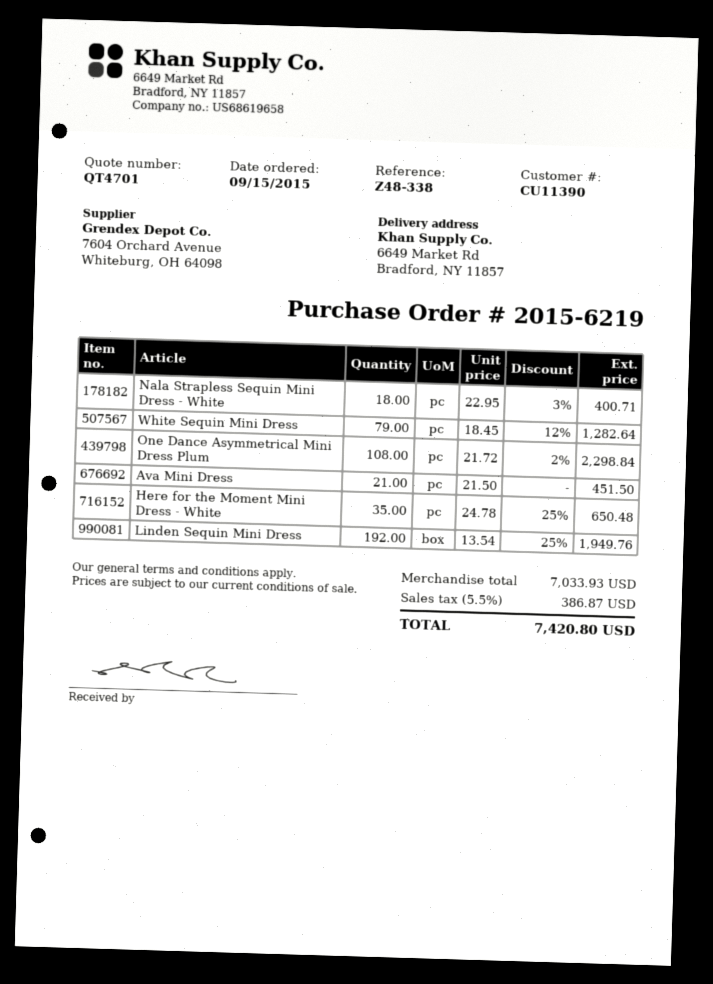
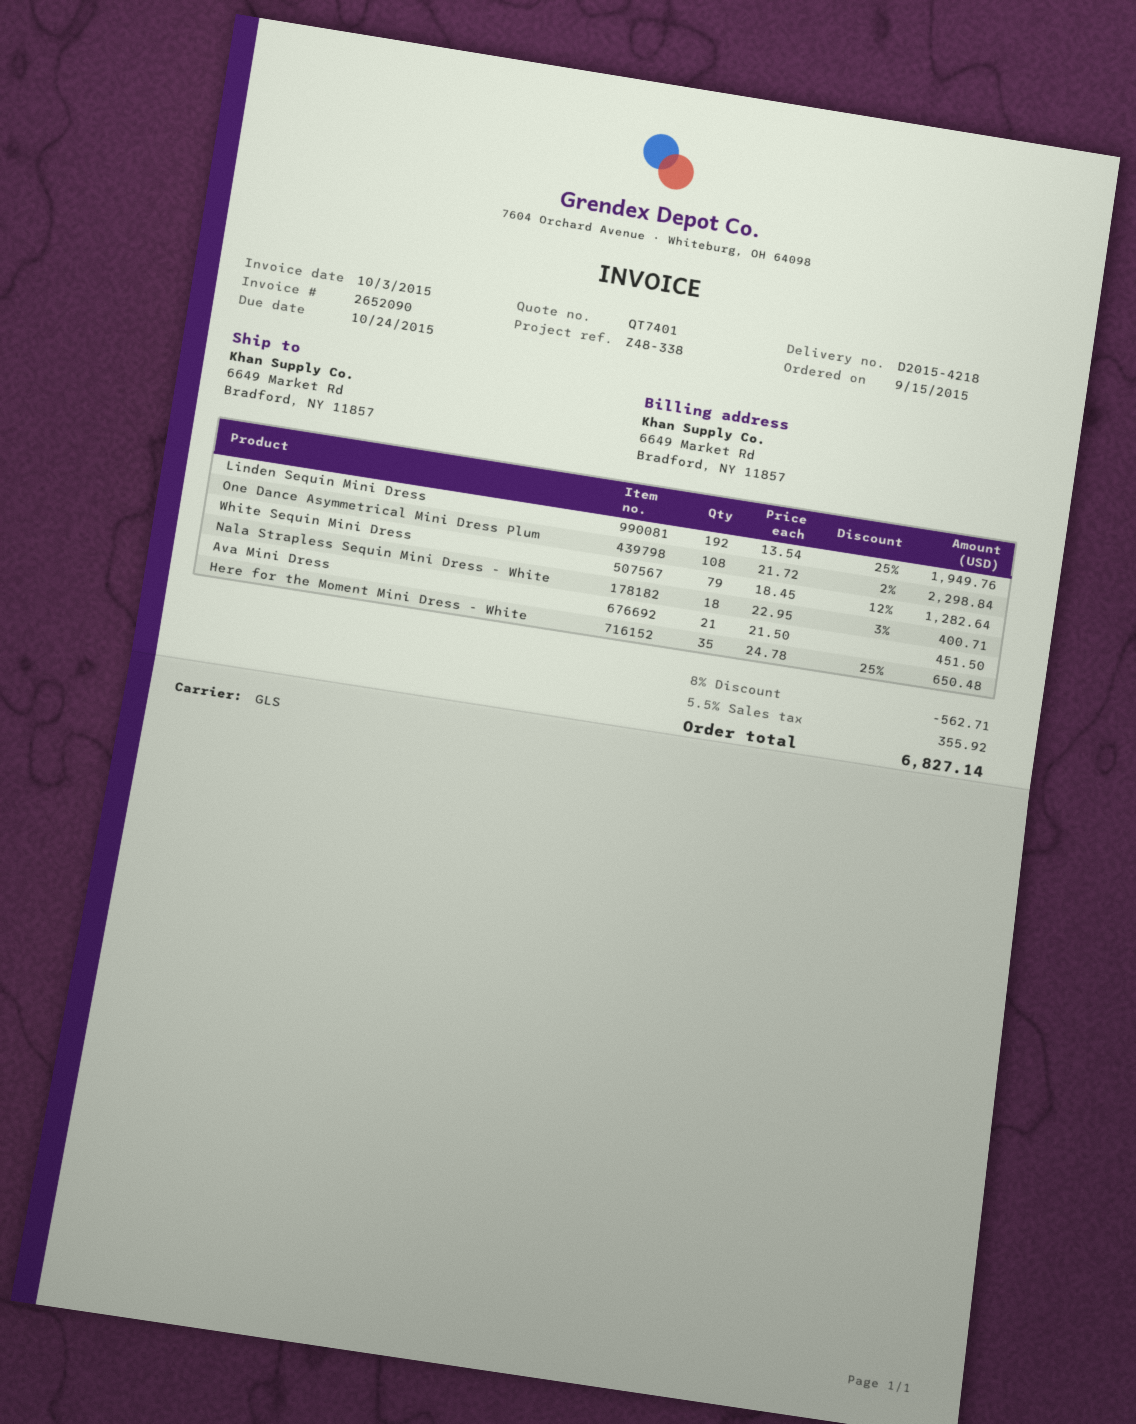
quote number: QT4701 -> QT7401
discount: none -> 8% = 562.71
tax: 5.5% = 386.87 -> 5.5% = 355.92
total: 7420.80 -> 6827.14

